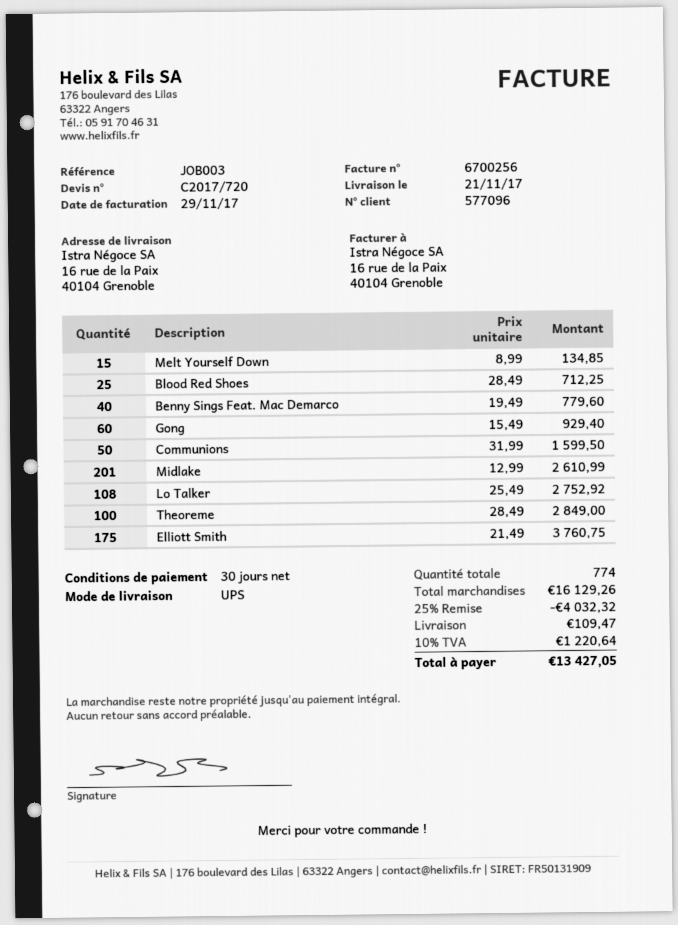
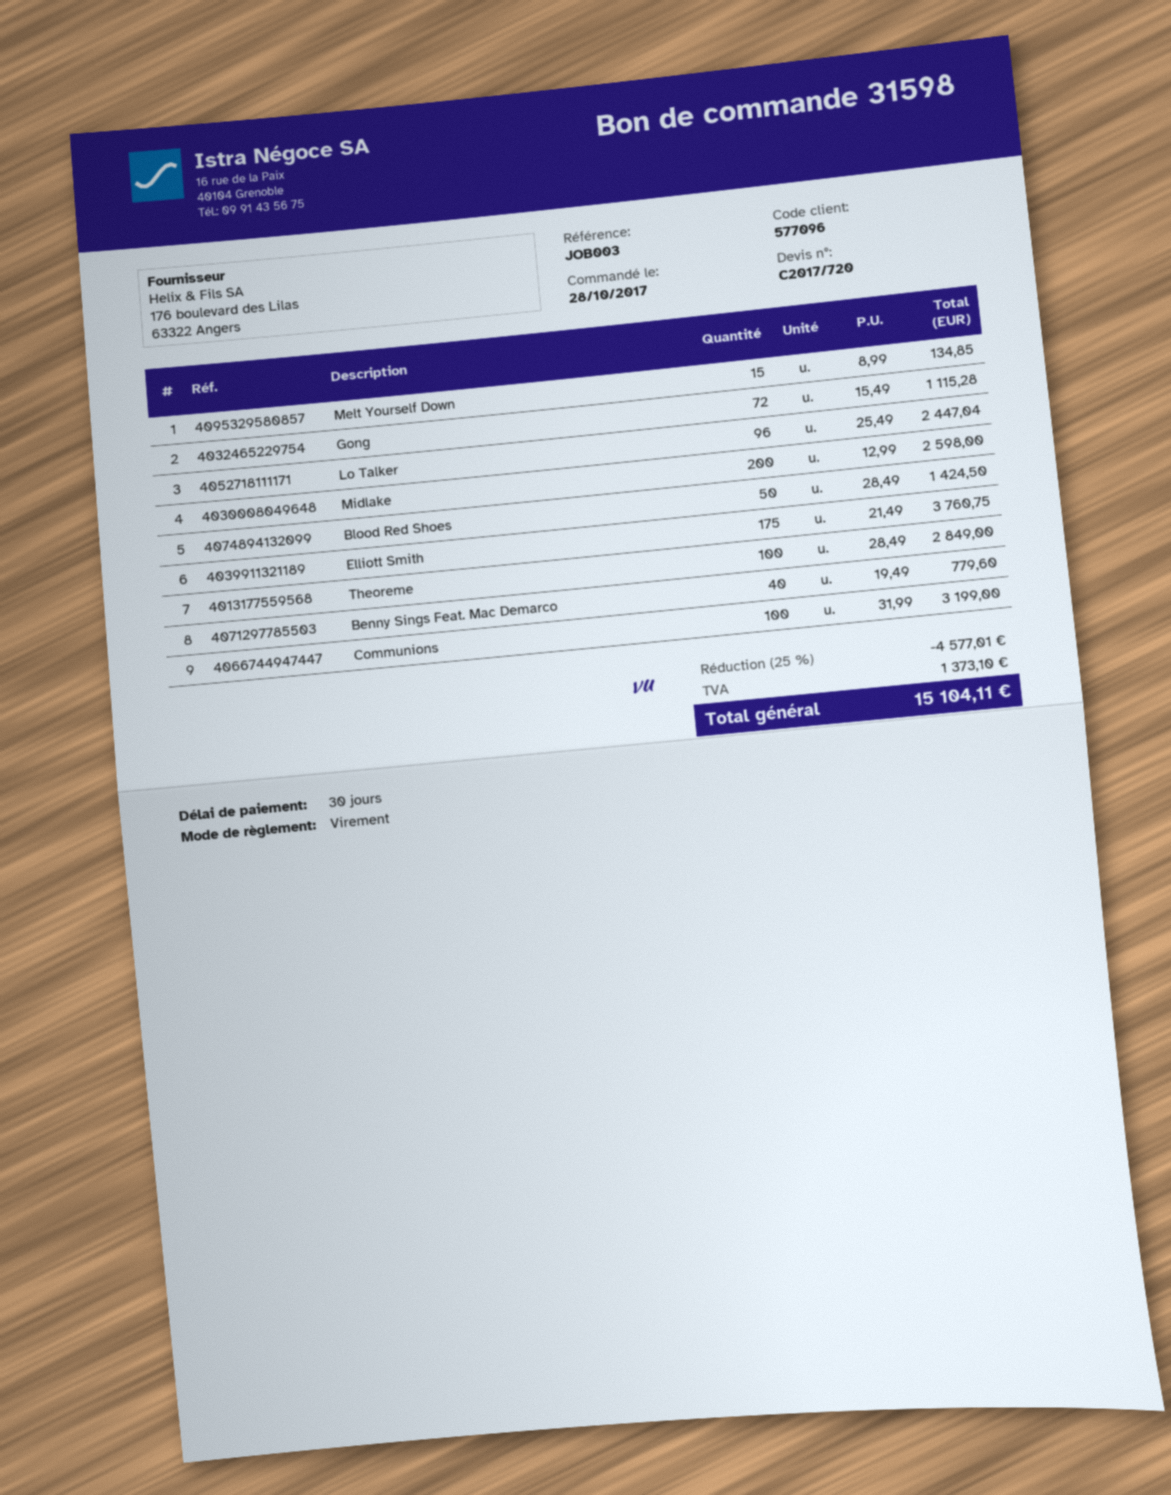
Blood Red Shoes: 25 x 28.49 = 712.25 -> 50 x 28.49 = 1424.50
Gong: 60 x 15.49 = 929.40 -> 72 x 15.49 = 1115.28
Communions: 50 x 31.99 = 1599.50 -> 100 x 31.99 = 3199.00
Midlake: 201 x 12.99 = 2610.99 -> 200 x 12.99 = 2598.00
Lo Talker: 108 x 25.49 = 2752.92 -> 96 x 25.49 = 2447.04
discount: 25% = 4032.32 -> 25% = 4577.01
shipping: 109.47 -> none
tax: 1220.64 -> 1373.10
total: 13427.05 -> 15104.11

